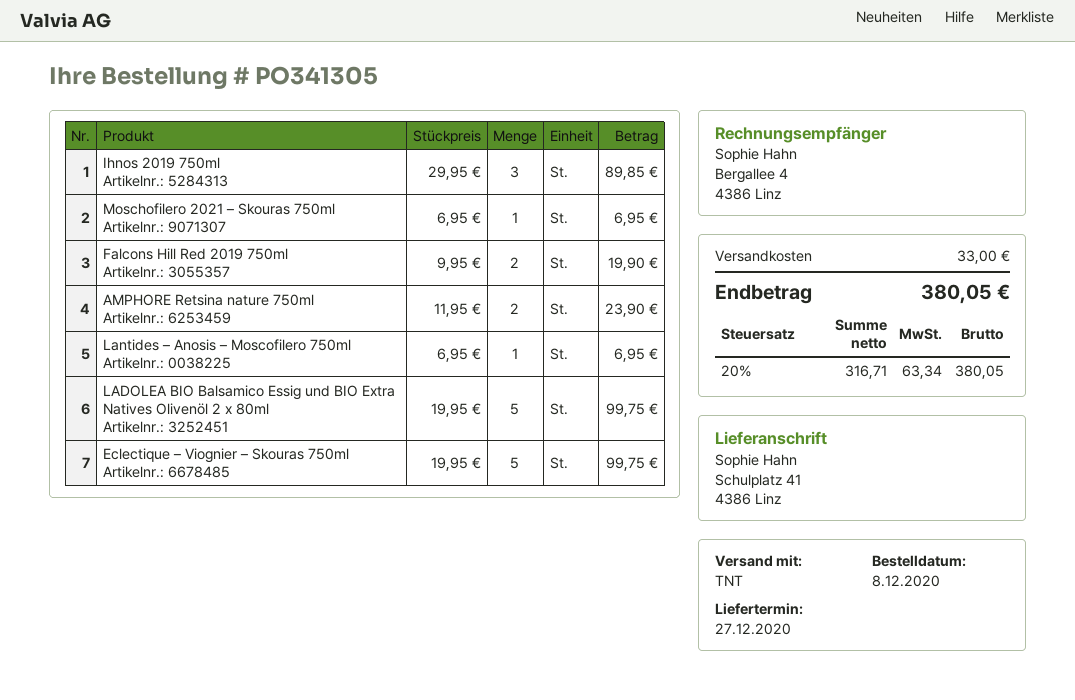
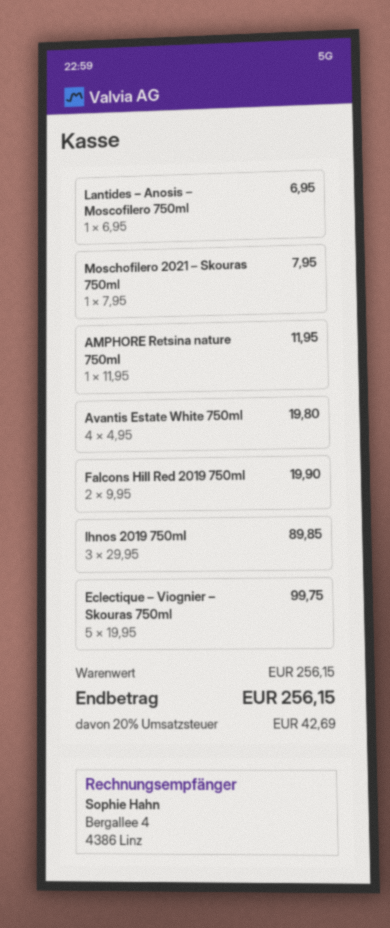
Moschofilero 2021 – Skouras 750ml: 1 x 6.95 = 6.95 -> 1 x 7.95 = 7.95
AMPHORE Retsina nature 750ml: 2 x 11.95 = 23.90 -> 1 x 11.95 = 11.95
LADOLEA BIO Balsamico Essig und BIO Extra Natives Olivenöl 2 x 80ml: 5 x 19.95 = 99.75 -> none
Avantis Estate White 750ml: none -> 4 x 4.95 = 19.80
shipping: 33.00 -> none
tax: 20% = 63.34 -> 20% = 42.69
total: 380.05 -> 256.15

